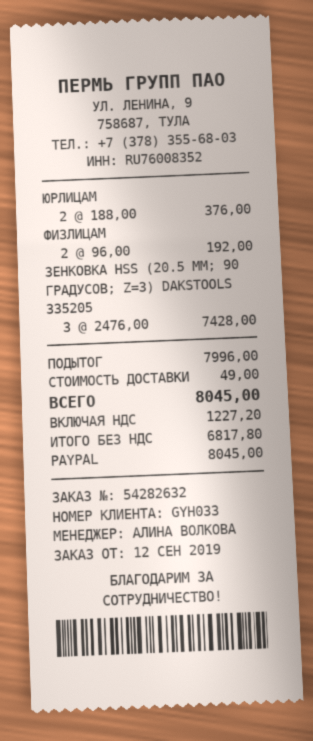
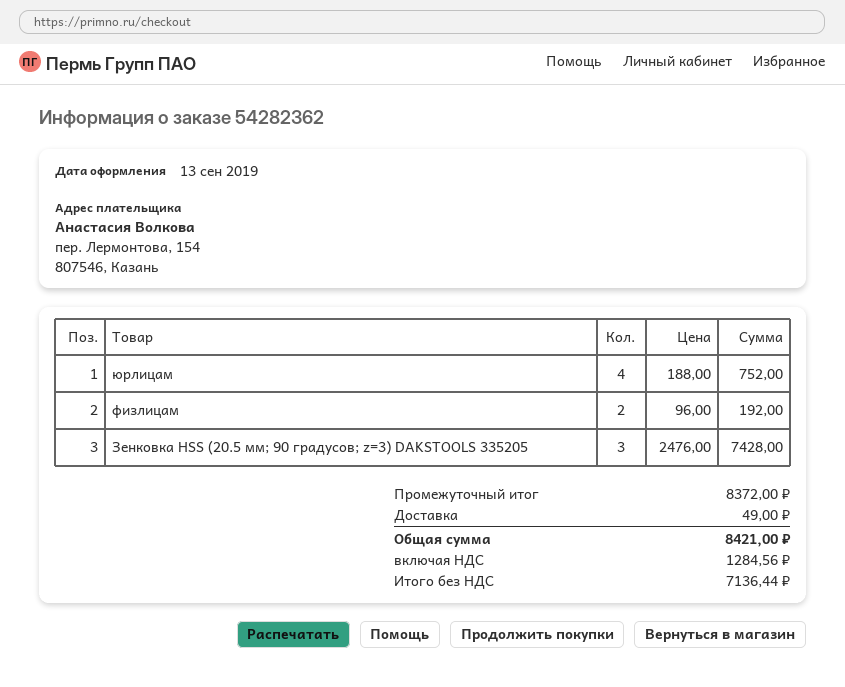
order number: 54282632 -> 54282362
order date: 2019-09-12 -> 2019-09-13
ЮРЛИЦАМ: 2 x 188.00 = 376.00 -> 4 x 188.00 = 752.00
subtotal: 7996.00 -> 8372.00
net: 6817.80 -> 7136.44
tax: 1227.20 -> 1284.56
total: 8045.00 -> 8421.00

